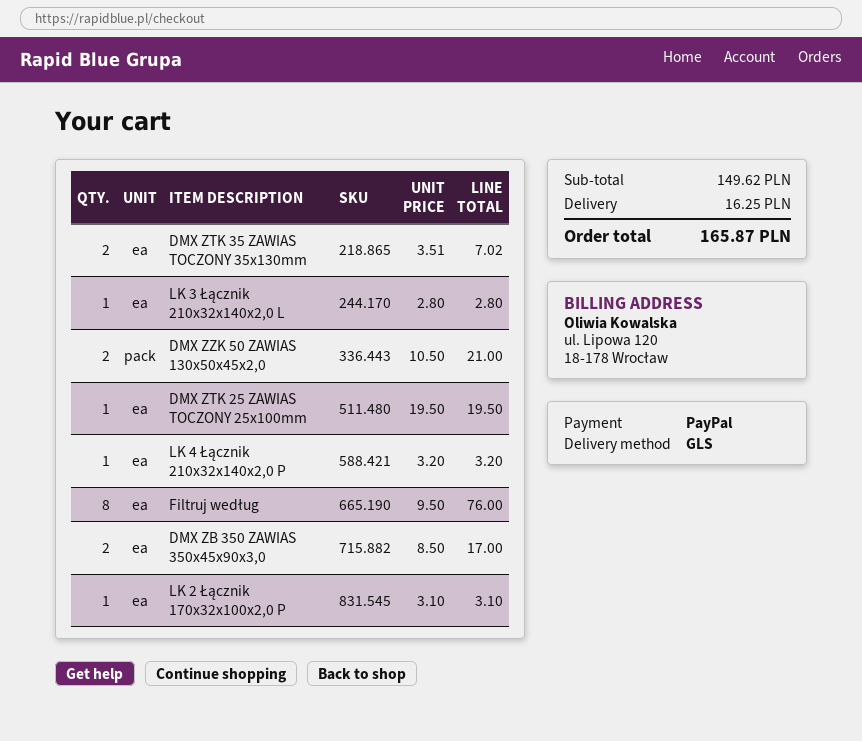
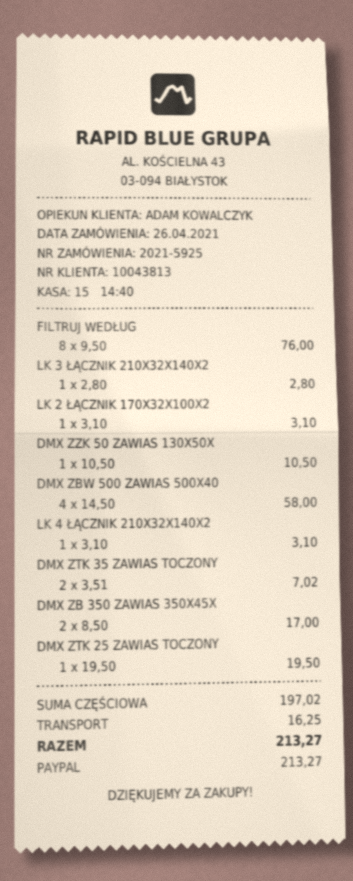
DMX ZZK 50 ZAWIAS 130x50x45x2,0: 2 x 10.50 = 21.00 -> 1 x 10.50 = 10.50
LK 4 Łącznik 210x32x140x2,0 P: 1 x 3.20 = 3.20 -> 1 x 3.10 = 3.10
DMX ZBW 500 ZAWIAS 500X40: none -> 4 x 14.50 = 58.00
subtotal: 149.62 -> 197.02
total: 165.87 -> 213.27

